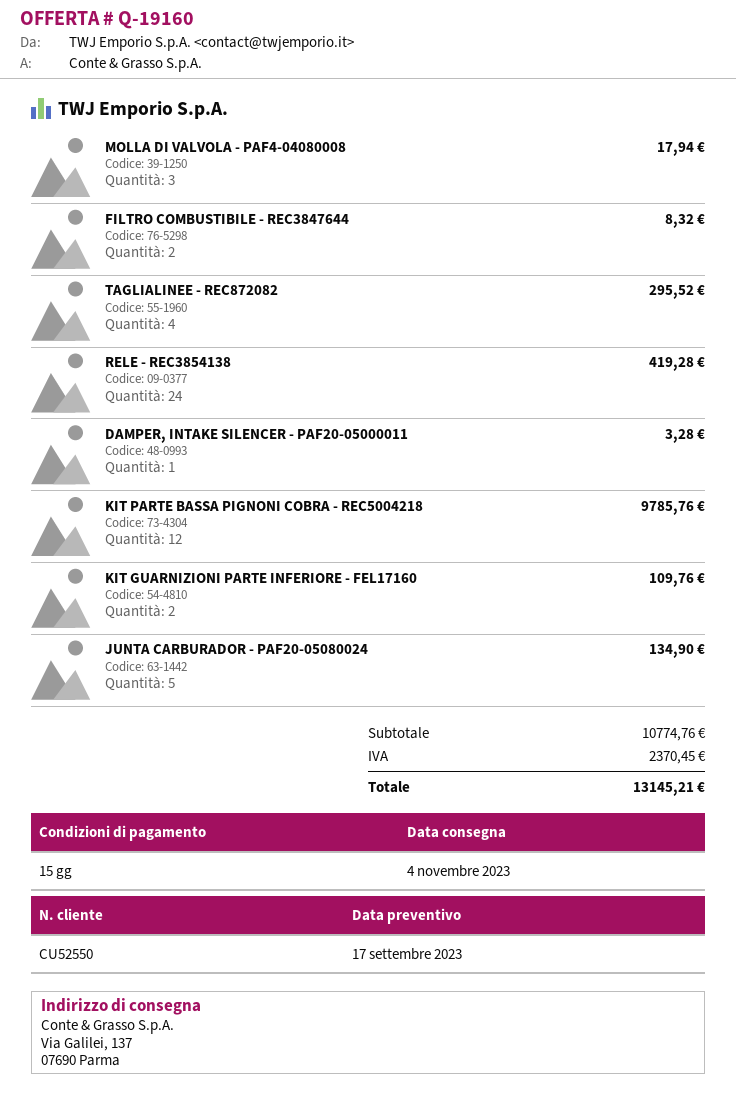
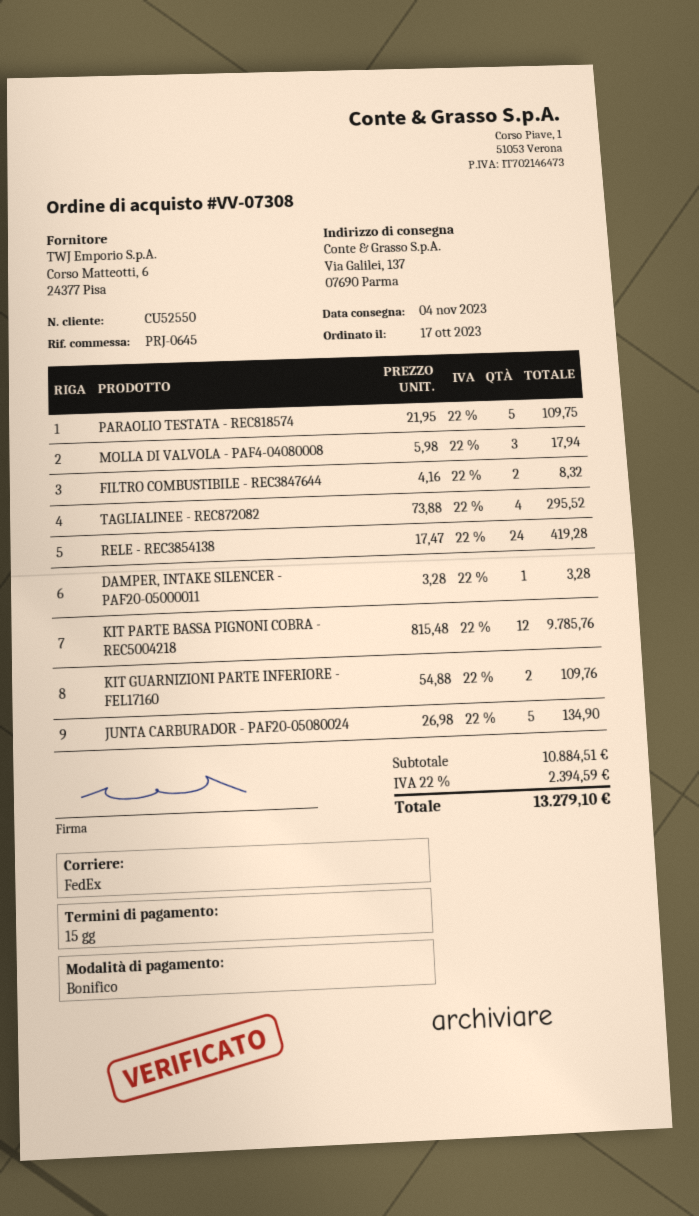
PARAOLIO TESTATA - REC818574: none -> 5 for 109.75
subtotal: 10774.76 -> 10884.51
tax: 2370.45 -> 2394.59
total: 13145.21 -> 13279.10

